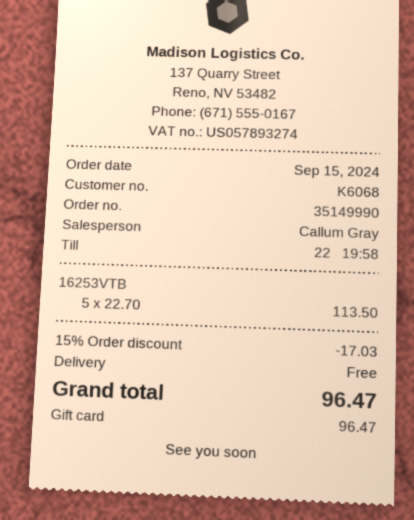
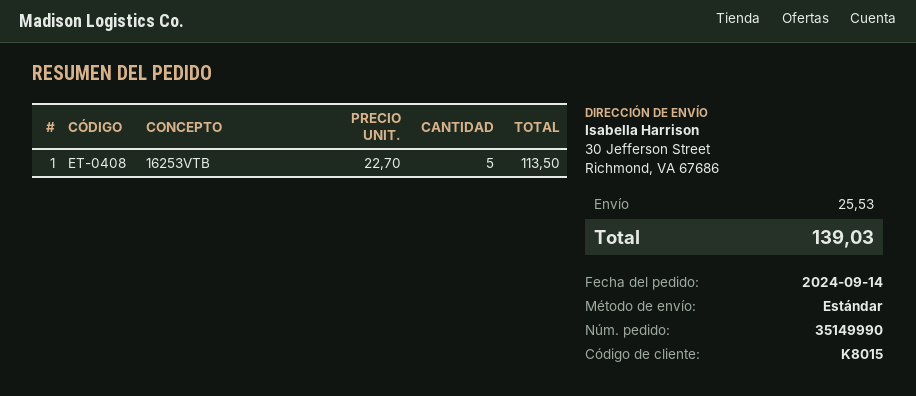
order date: 2024-09-15 -> 2024-09-14
customer number: K6068 -> K8015
discount: 15% = 17.03 -> none
shipping: 0.00 -> 25.53
total: 96.47 -> 139.03

